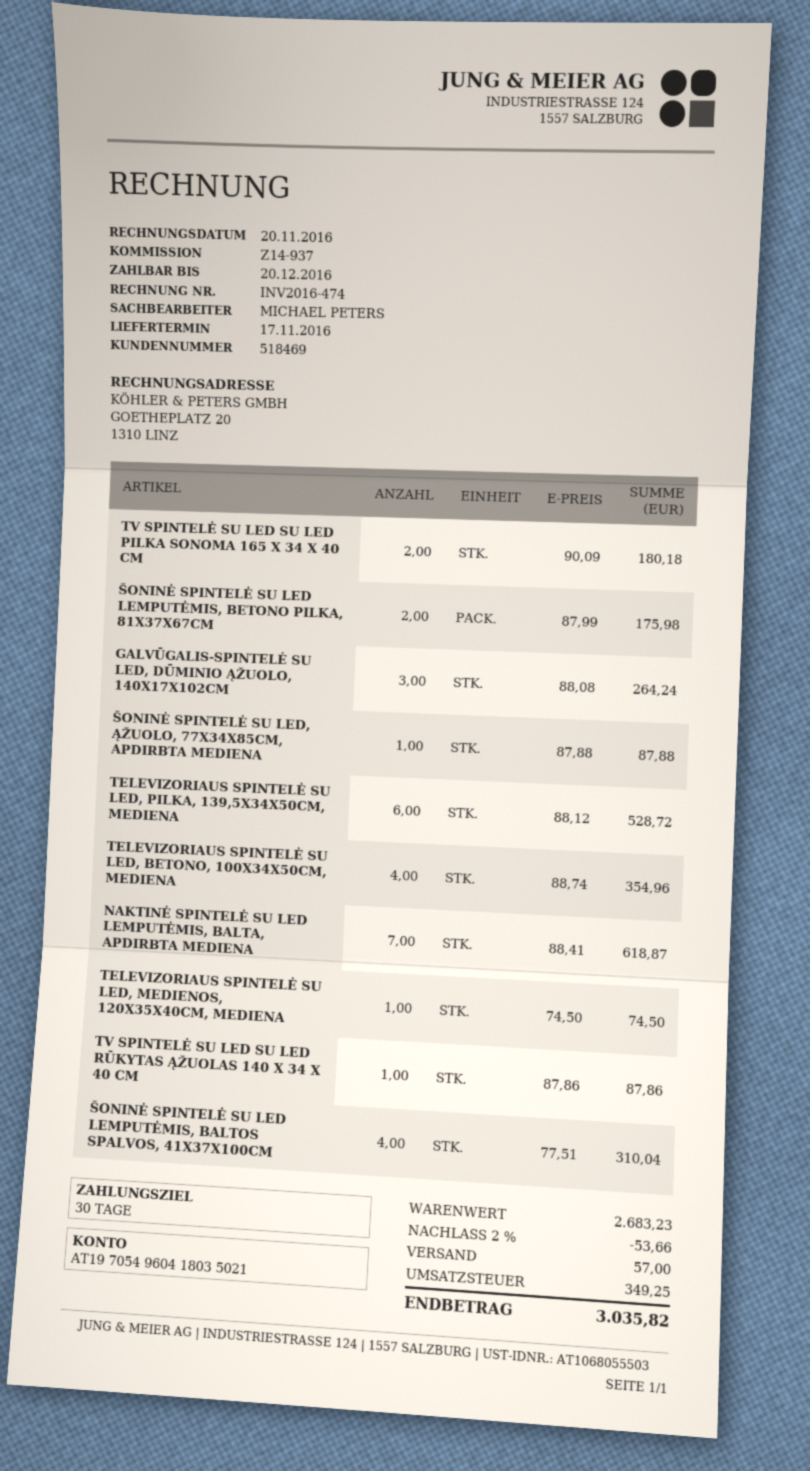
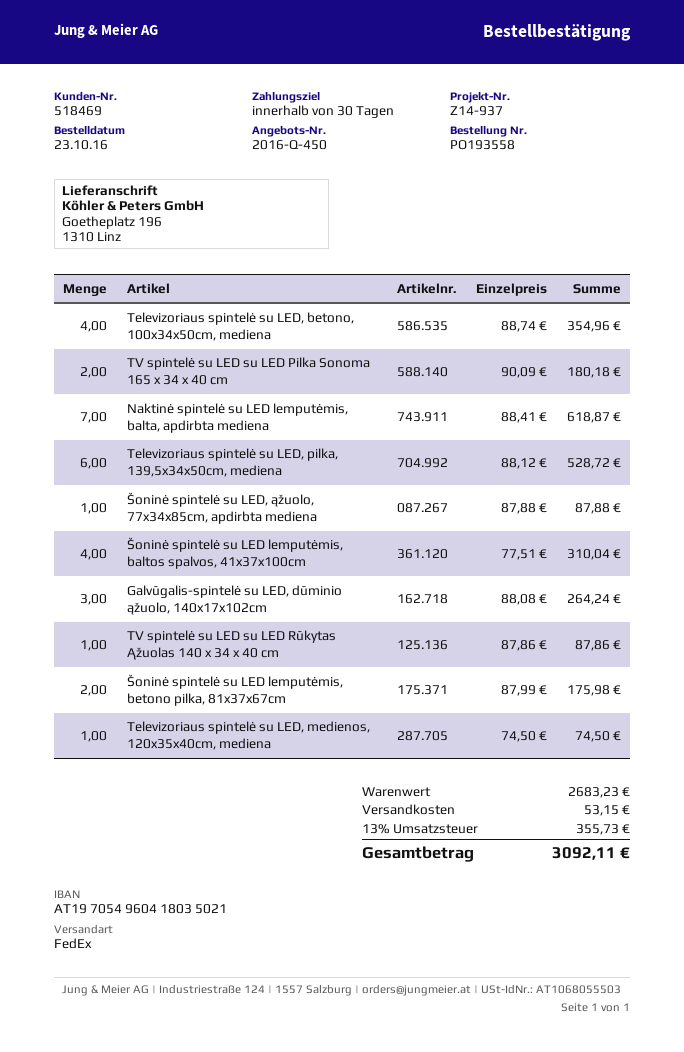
discount: 2% = 53.66 -> none
shipping: 57.00 -> 53.15
tax: 349.25 -> 355.73
total: 3035.82 -> 3092.11

